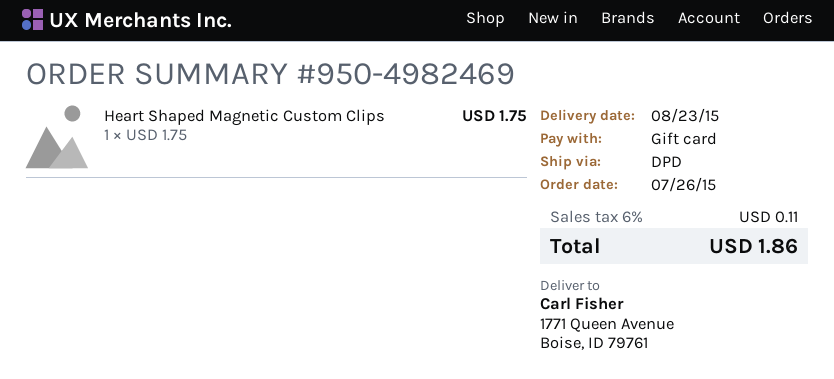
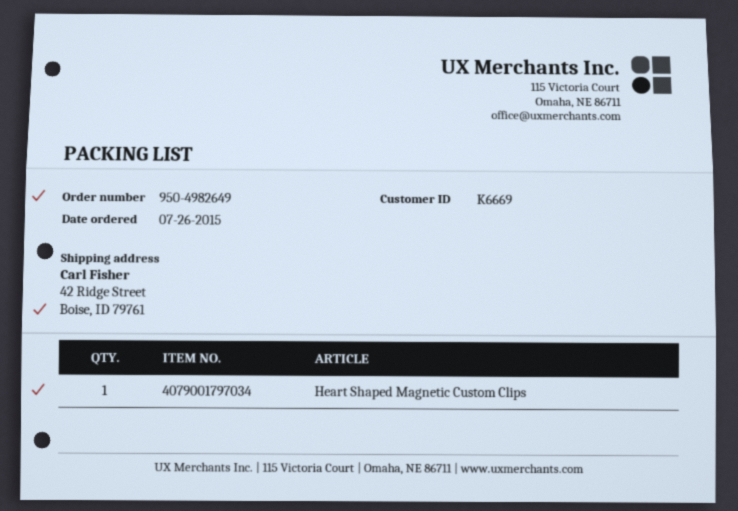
order number: 950-4982469 -> 950-4982649
ship to: 1771 Queen Avenue, Boise, ID 79761 -> 42 Ridge Street, Boise, ID 79761

